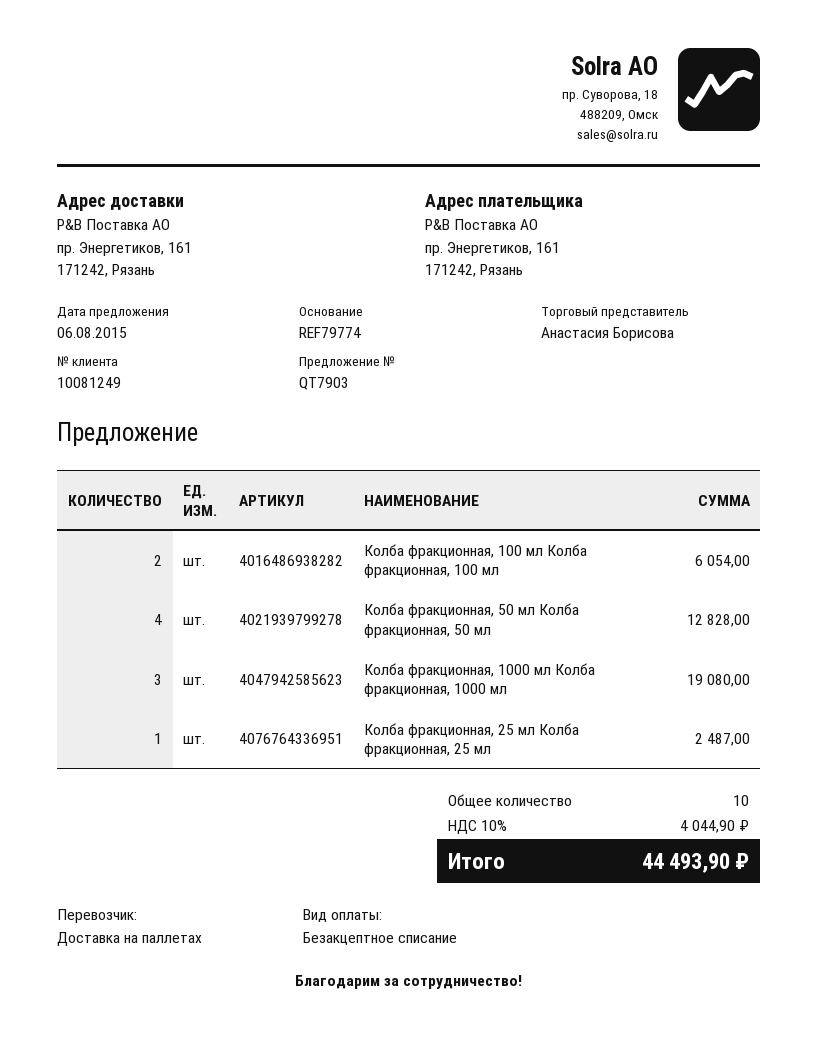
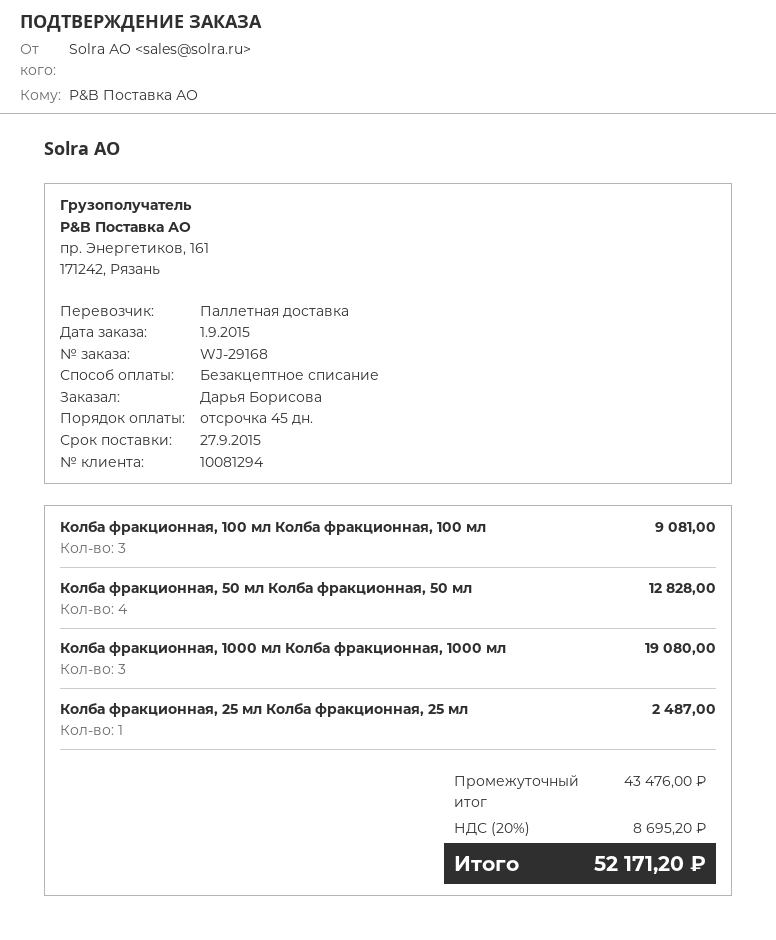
customer number: 10081249 -> 10081294
Колба фракционная, 100 мл Колба фракционная, 100 мл: 2 for 6054.00 -> 3 for 9081.00
tax: 10% = 4044.90 -> 20% = 8695.20
total: 44493.90 -> 52171.20

